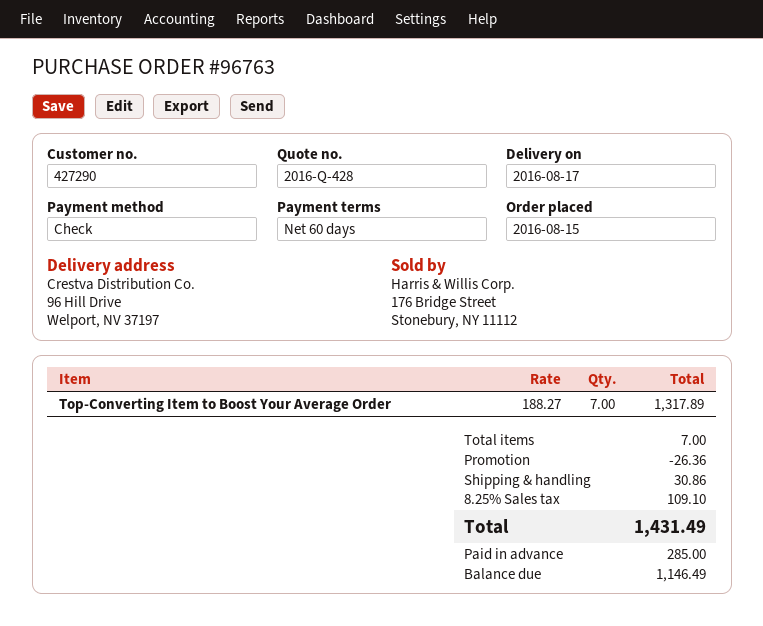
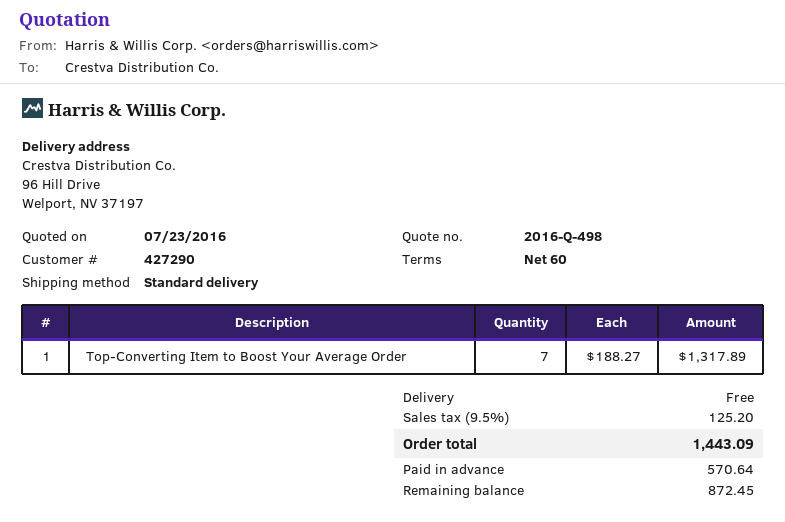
quote number: 2016-Q-428 -> 2016-Q-498
discount: 26.36 -> none
shipping: 30.86 -> 0.00
tax: 8.25% = 109.10 -> 9.5% = 125.20
total: 1431.49 -> 1443.09
deposit: 285.00 -> 570.64
balance: 1146.49 -> 872.45

